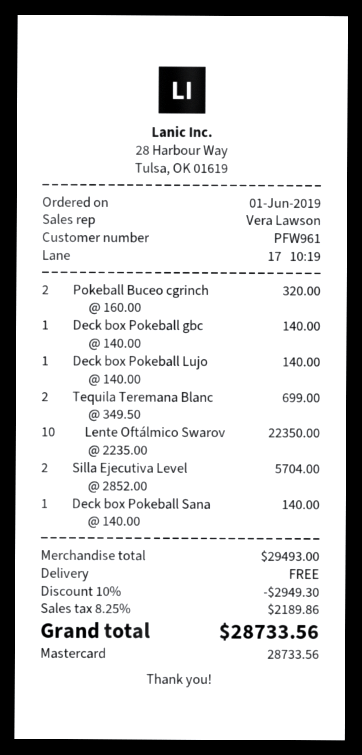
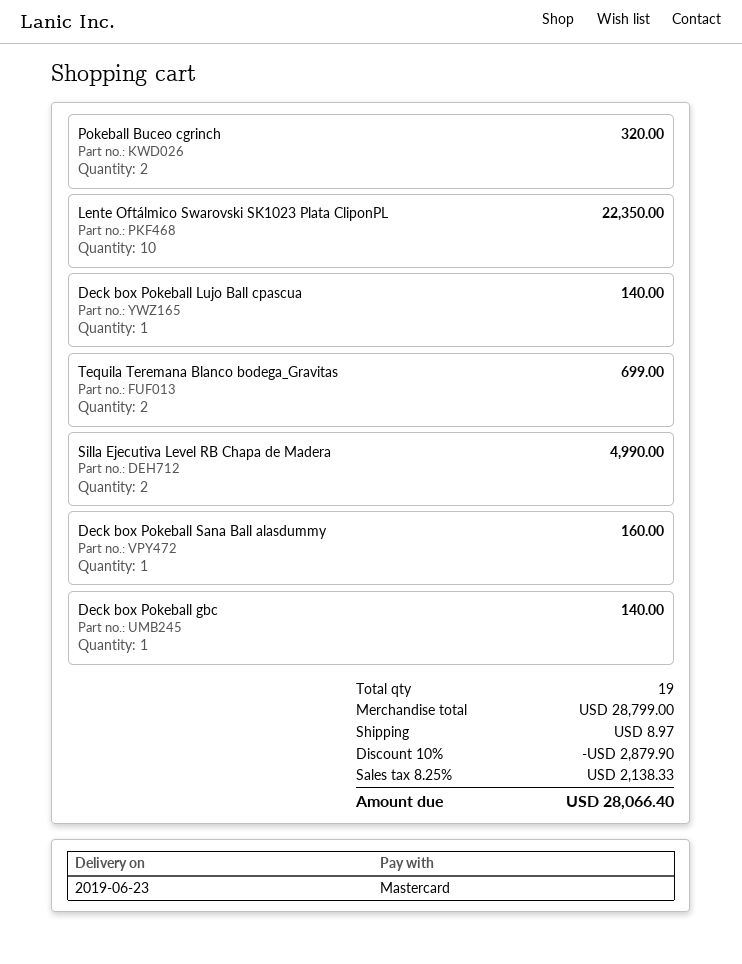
Silla Ejecutiva Level: 2 for 5704.00 -> 2 for 4990.00
Deck box Pokeball Sana: 1 for 140.00 -> 1 for 160.00
subtotal: 29493.00 -> 28799.00
discount: 10% = 2949.30 -> 10% = 2879.90
shipping: 0.00 -> 8.97
tax: 8.25% = 2189.86 -> 8.25% = 2138.33
total: 28733.56 -> 28066.40

